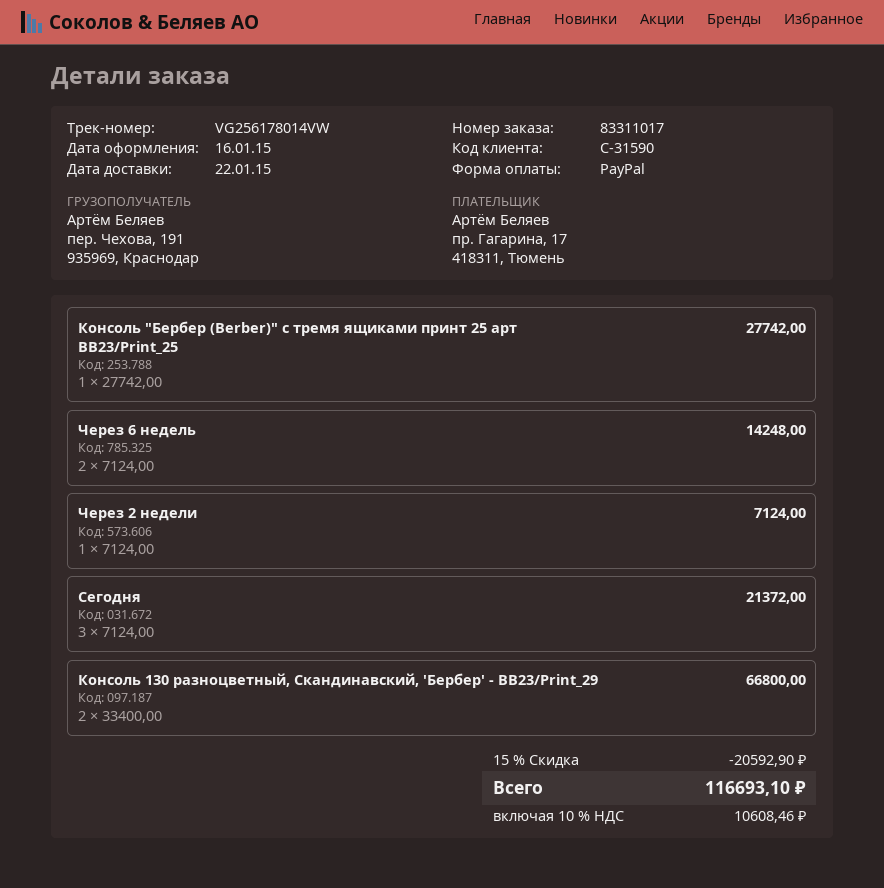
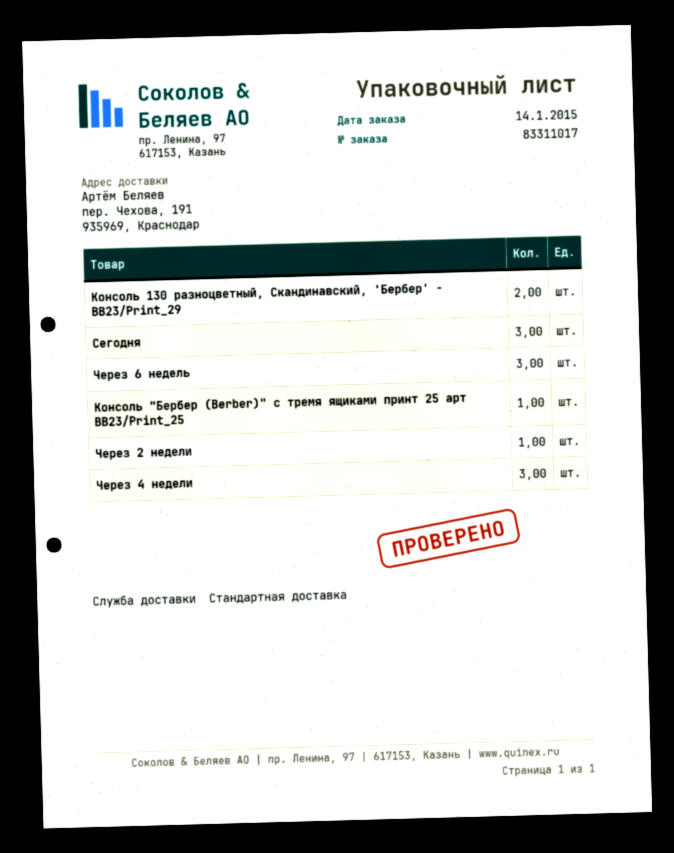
order date: 2015-01-16 -> 2015-01-14
Через 6 недель: 2 -> 3
Через 4 недели: none -> 3

